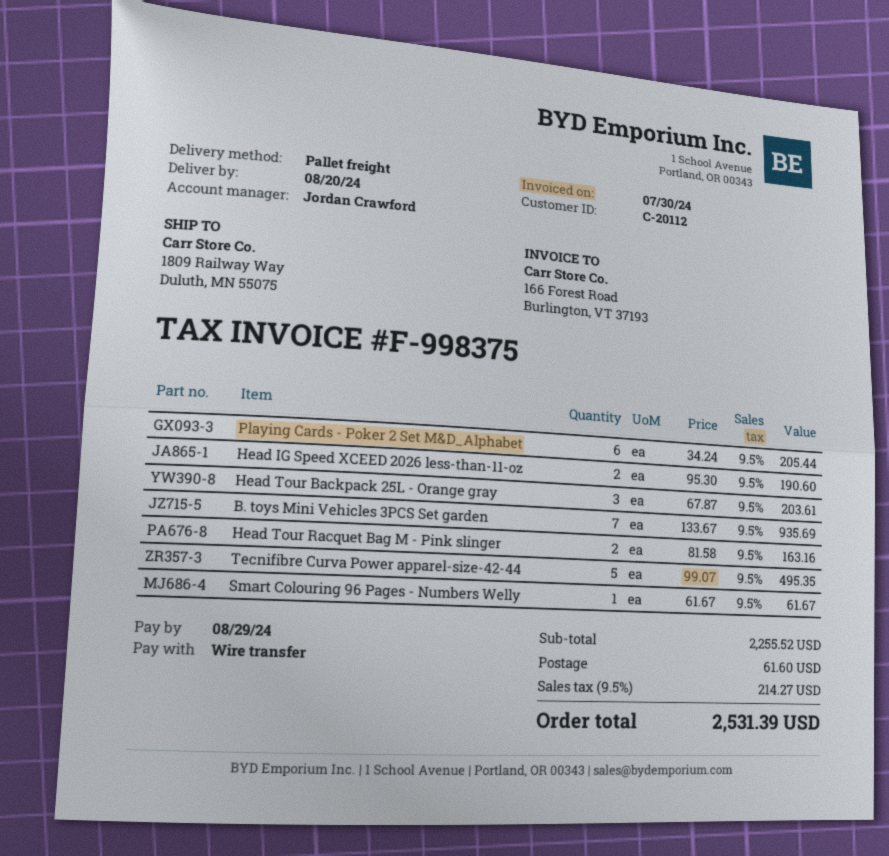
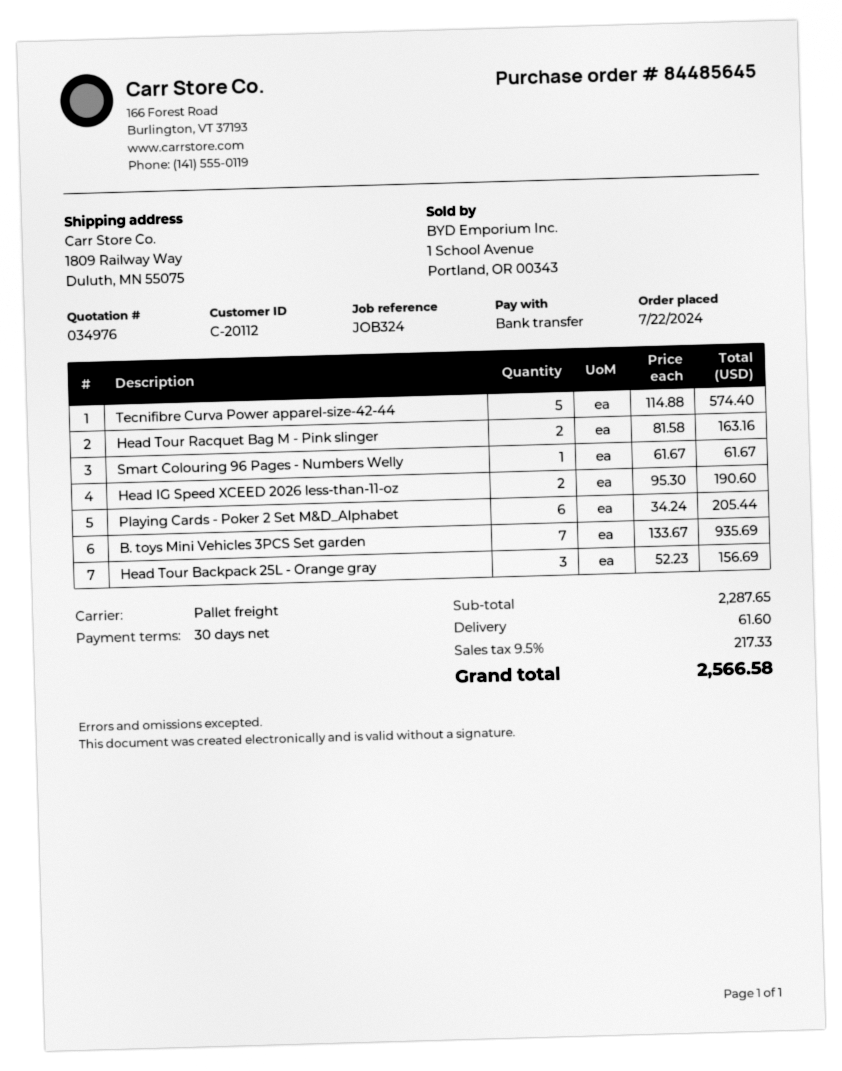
Head Tour Backpack 25L - Orange gray: 3 x 67.87 = 203.61 -> 3 x 52.23 = 156.69
Tecnifibre Curva Power apparel-size-42-44: 5 x 99.07 = 495.35 -> 5 x 114.88 = 574.40
subtotal: 2255.52 -> 2287.65
tax: 9.5% = 214.27 -> 9.5% = 217.33
total: 2531.39 -> 2566.58

